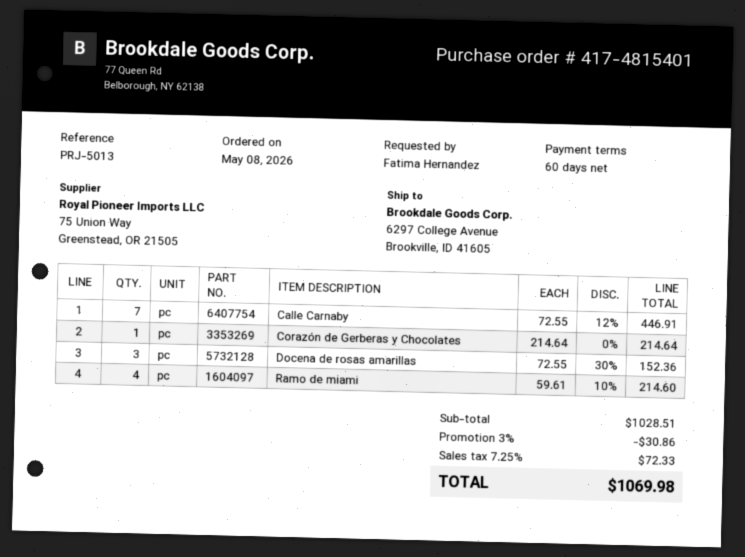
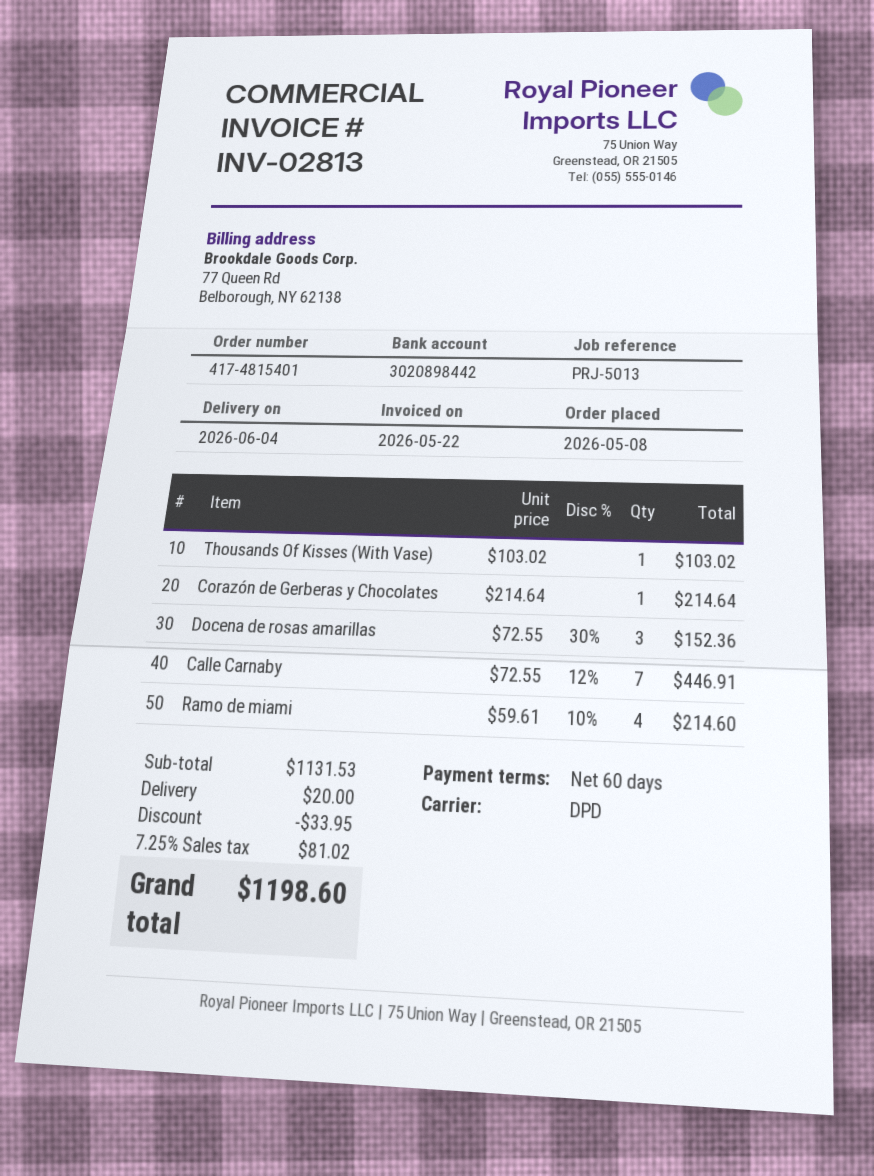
Thousands Of Kisses (With Vase): none -> 1 x 103.02 = 103.02
subtotal: 1028.51 -> 1131.53
discount: 30.86 -> 33.95
shipping: none -> 20.00
tax: 7.25% = 72.33 -> 7.25% = 81.02
total: 1069.98 -> 1198.60

